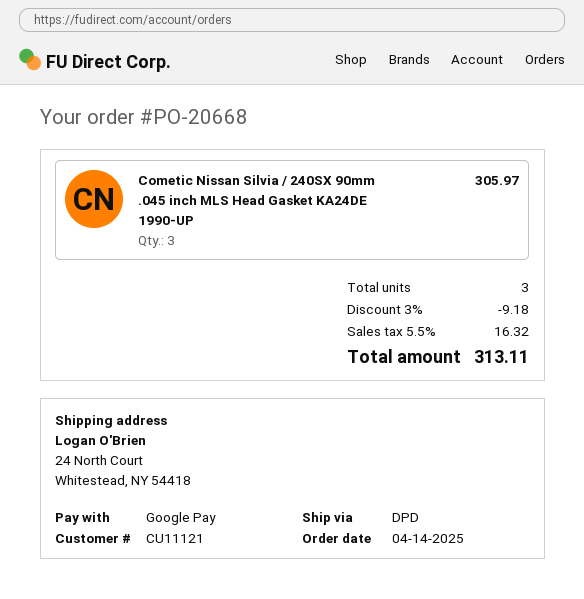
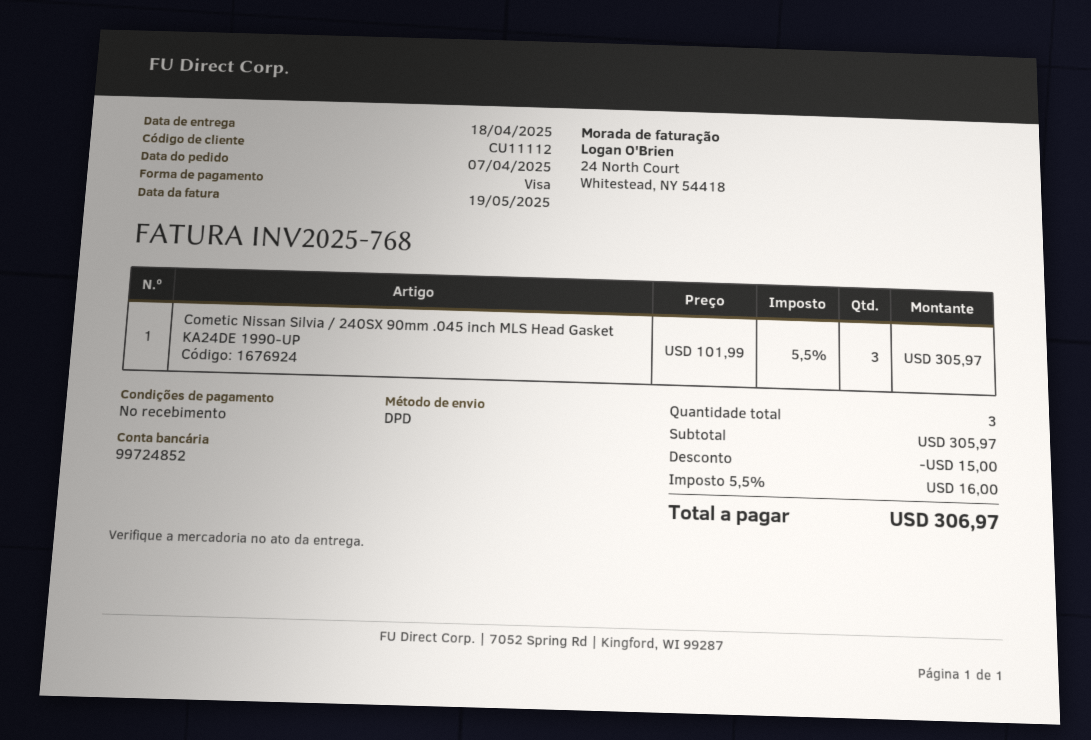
order date: 2025-04-14 -> 2025-04-07
customer number: CU11121 -> CU11112
payment method: Google Pay -> Visa
discount: 9.18 -> 15.00
tax: 5.5% = 16.32 -> 5.5% = 16.00
total: 313.11 -> 306.97

